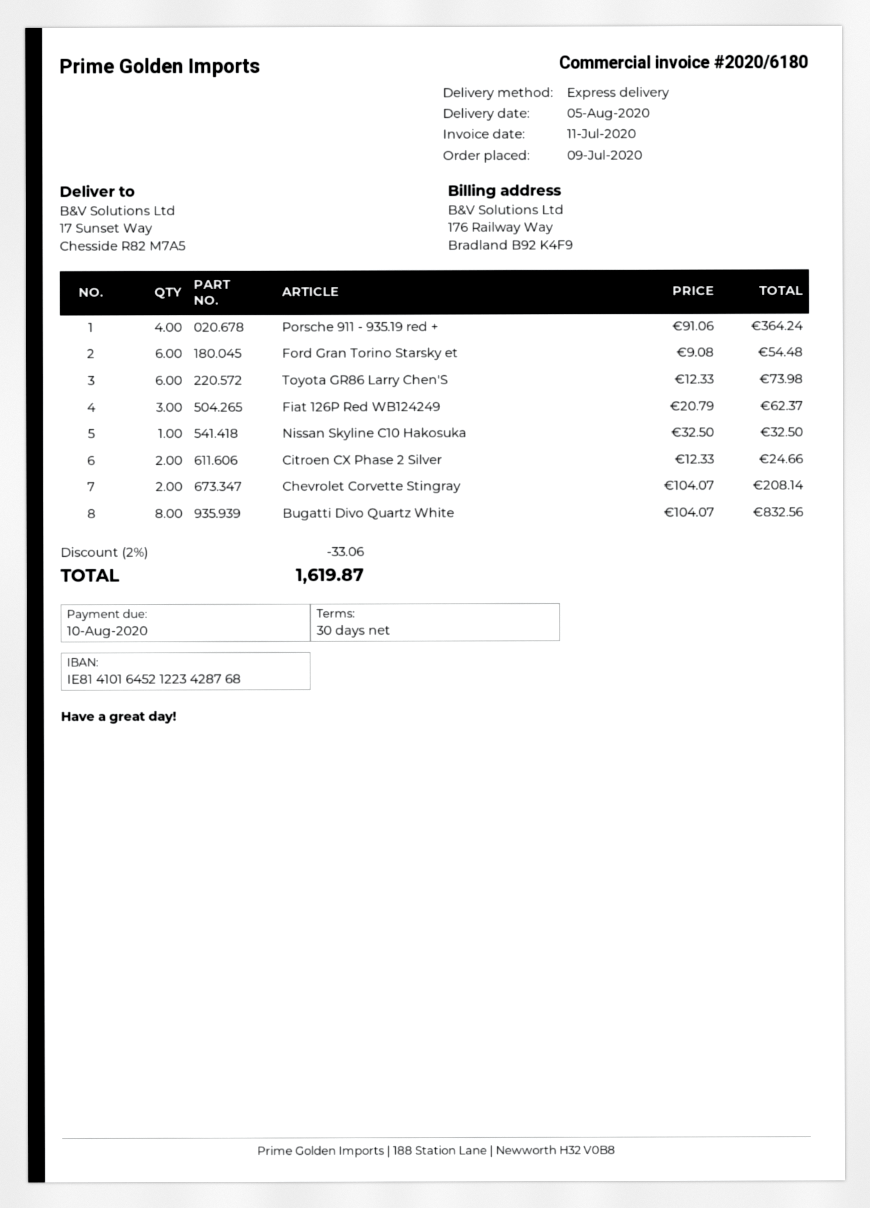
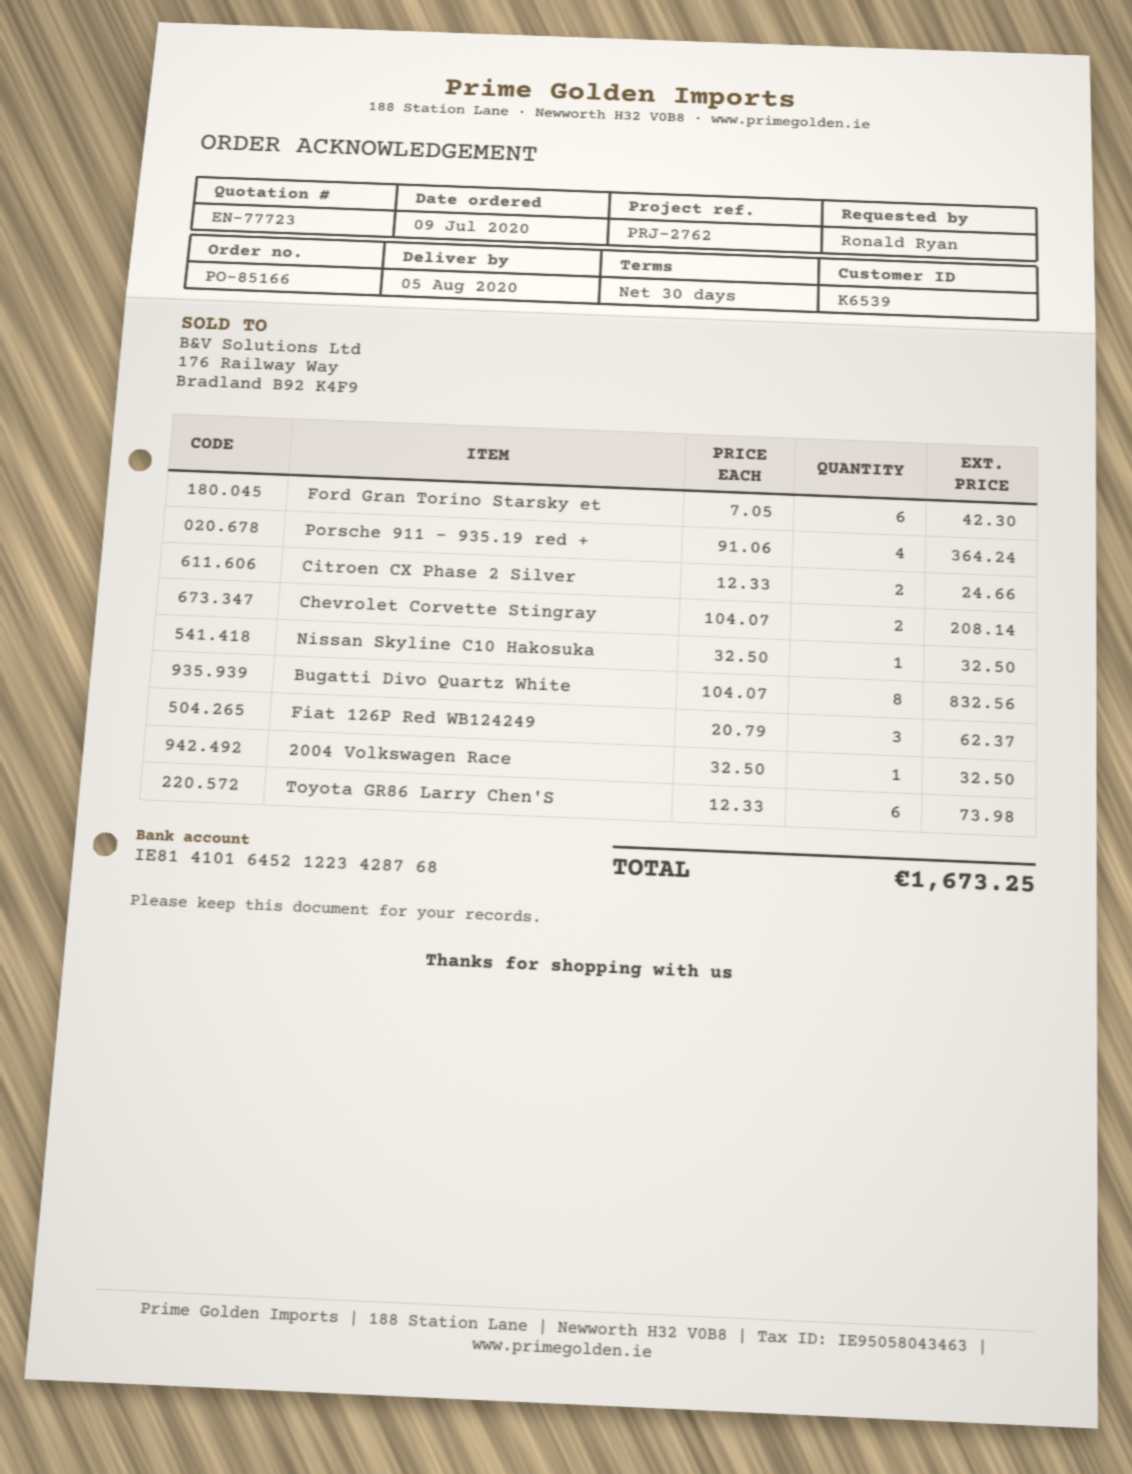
Ford Gran Torino Starsky et: 6 x 9.08 = 54.48 -> 6 x 7.05 = 42.30
2004 Volkswagen Race: none -> 1 x 32.50 = 32.50
discount: 2% = 33.06 -> none
total: 1619.87 -> 1673.25

